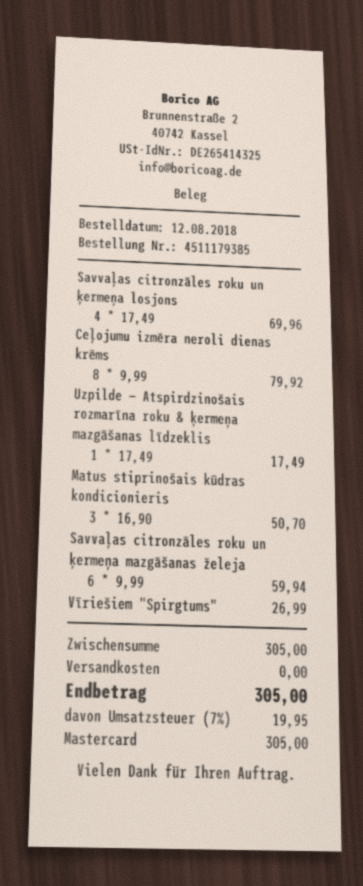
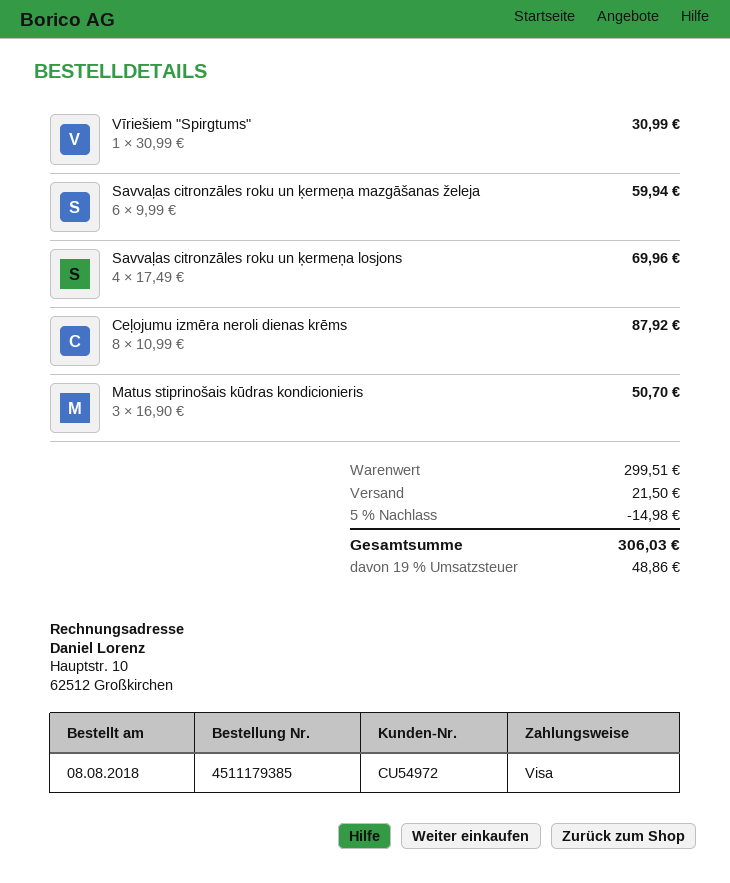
order date: 2018-08-12 -> 2018-08-08
payment method: Mastercard -> Visa
Ceļojumu izmēra neroli dienas krēms: 8 x 9.99 = 79.92 -> 8 x 10.99 = 87.92
Uzpilde — Atspirdzinošais rozmarīna roku & ķermeņa mazgāšanas līdzeklis: 1 x 17.49 = 17.49 -> none
Vīriešiem "Spirgtums": 1 x 26.99 = 26.99 -> 1 x 30.99 = 30.99
subtotal: 305.00 -> 299.51
discount: none -> 5% = 14.98
shipping: 0.00 -> 21.50
tax: 7% = 19.95 -> 19% = 48.86
total: 305.00 -> 306.03

